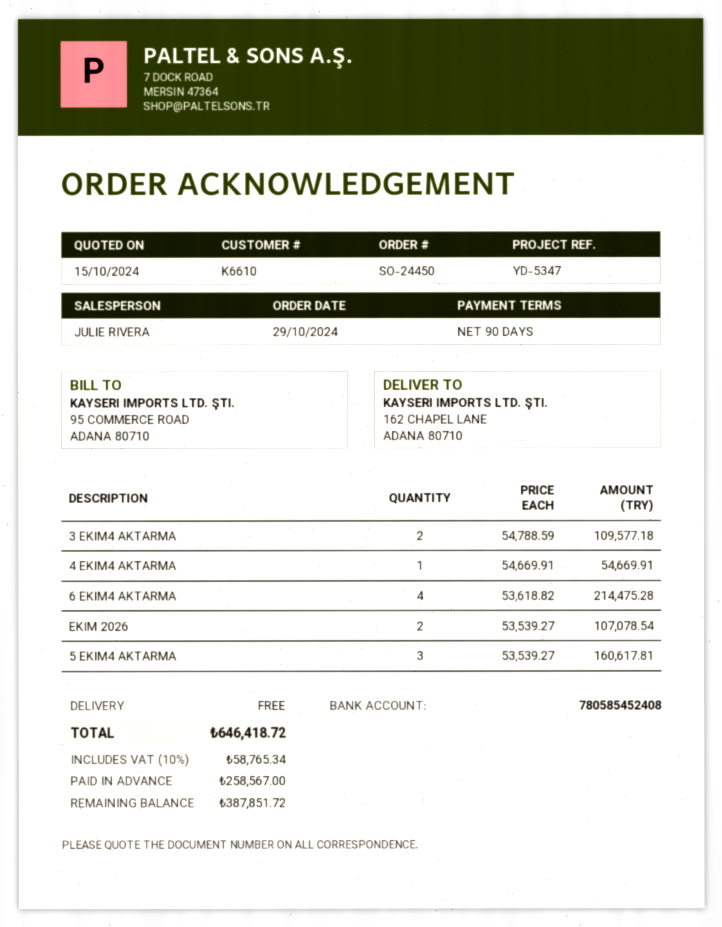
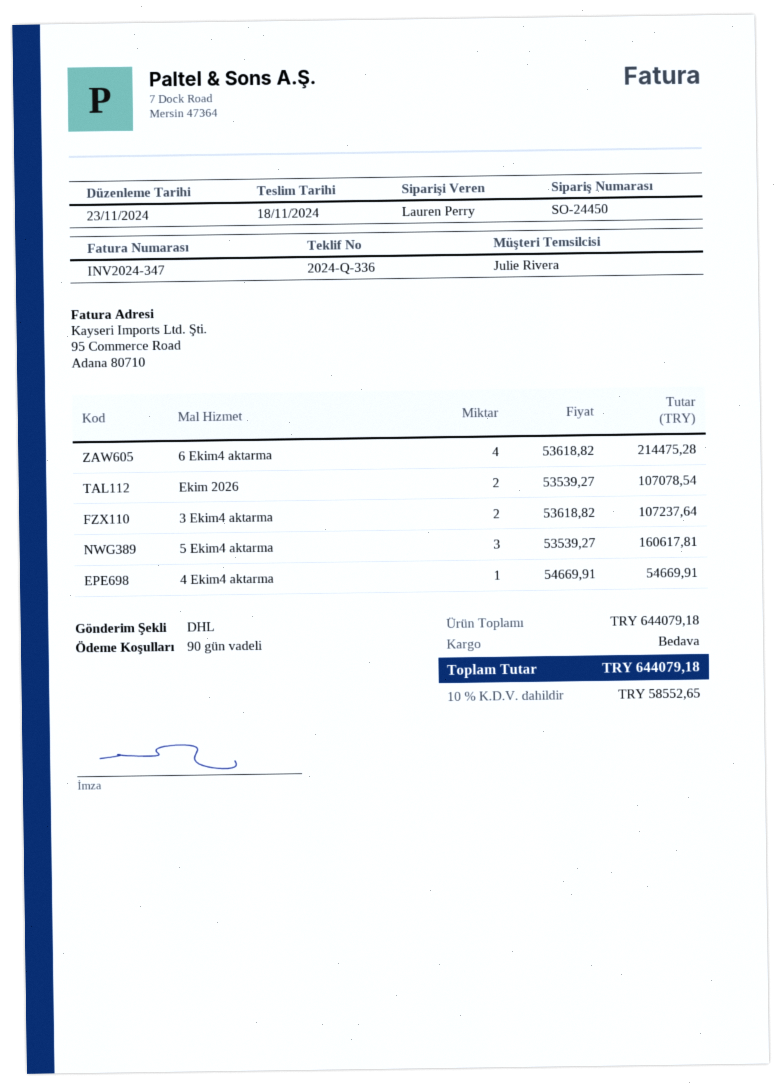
3 EKIM4 AKTARMA: 2 x 54788.59 = 109577.18 -> 2 x 53618.82 = 107237.64
tax: 10% = 58765.34 -> 10% = 58552.65
total: 646418.72 -> 644079.18

